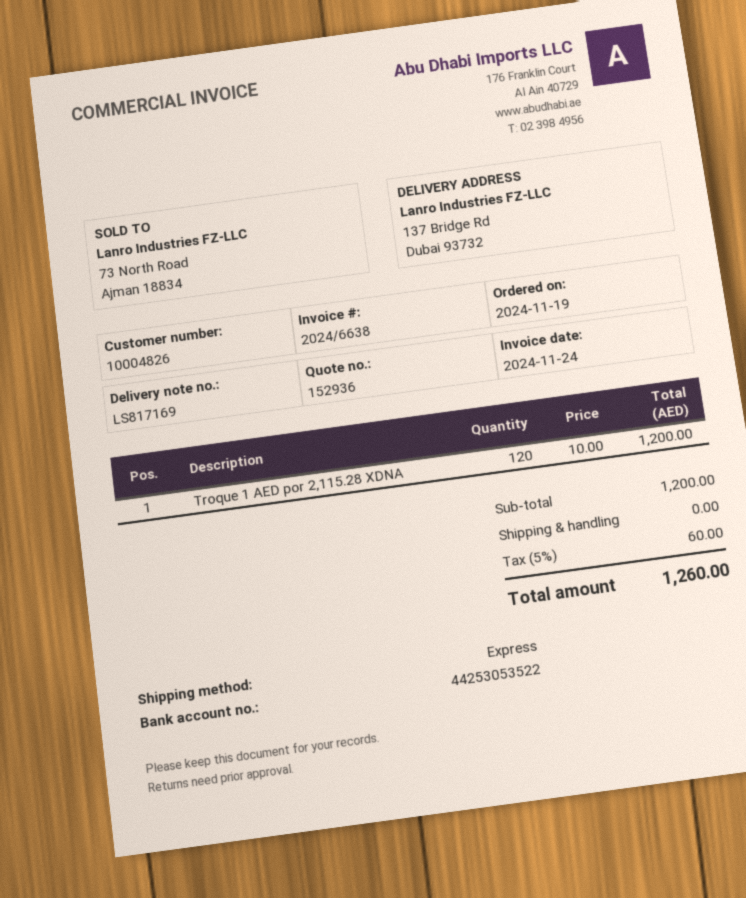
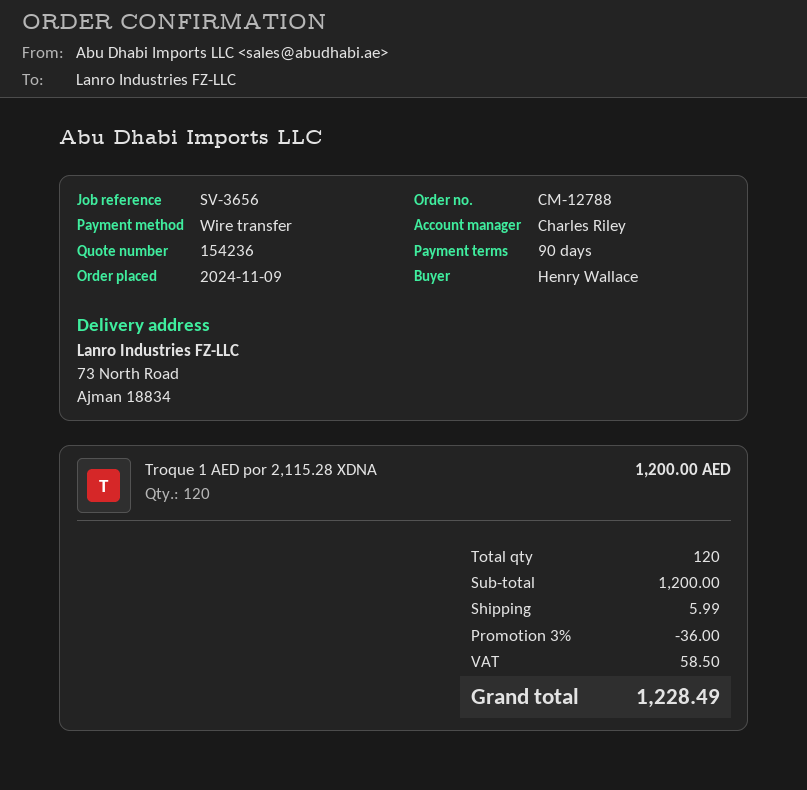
quote number: 152936 -> 154236
order date: 2024-11-19 -> 2024-11-09
ship to: 137 Bridge Rd, Dubai 93732 -> 73 North Road, Ajman 18834
discount: none -> 3% = 36.00
shipping: 0.00 -> 5.99
tax: 60.00 -> 58.50
total: 1260.00 -> 1228.49

